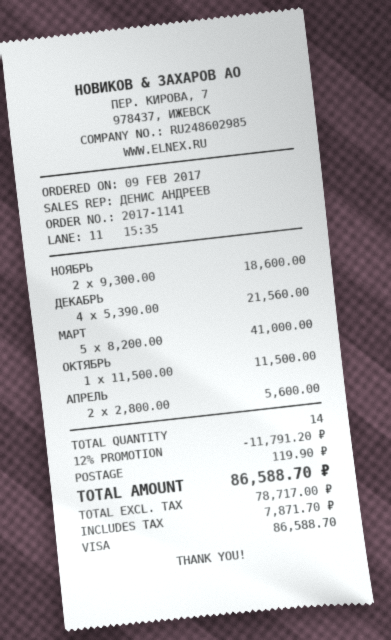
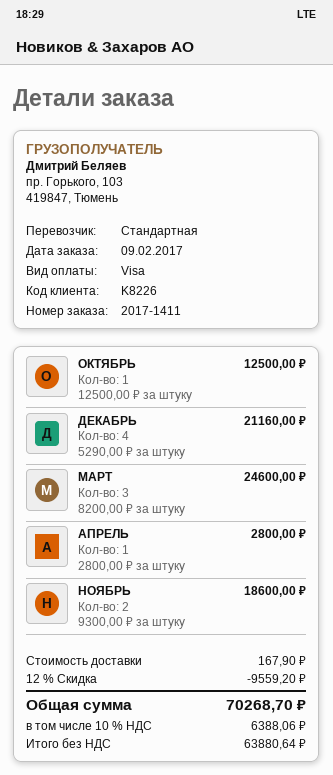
order number: 2017-1141 -> 2017-1411
ДЕКАБРЬ: 4 x 5390.00 = 21560.00 -> 4 x 5290.00 = 21160.00
МАРТ: 5 x 8200.00 = 41000.00 -> 3 x 8200.00 = 24600.00
ОКТЯБРЬ: 1 x 11500.00 = 11500.00 -> 1 x 12500.00 = 12500.00
АПРЕЛЬ: 2 x 2800.00 = 5600.00 -> 1 x 2800.00 = 2800.00
discount: 12% = 11791.20 -> 12% = 9559.20
shipping: 119.90 -> 167.90
net: 78717.00 -> 63880.64
tax: 7871.70 -> 6388.06
total: 86588.70 -> 70268.70

